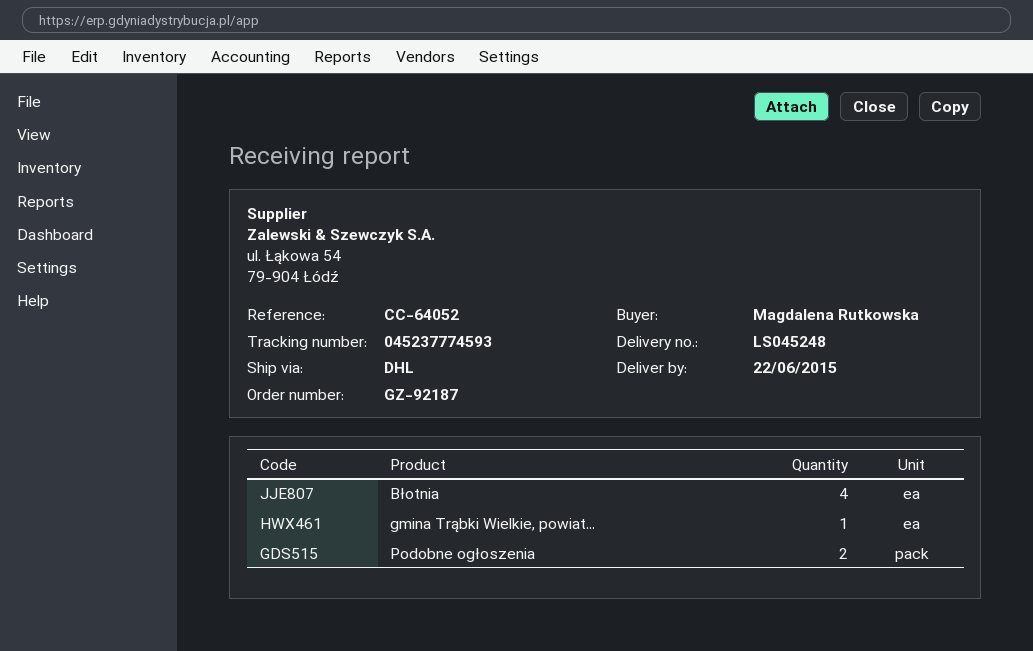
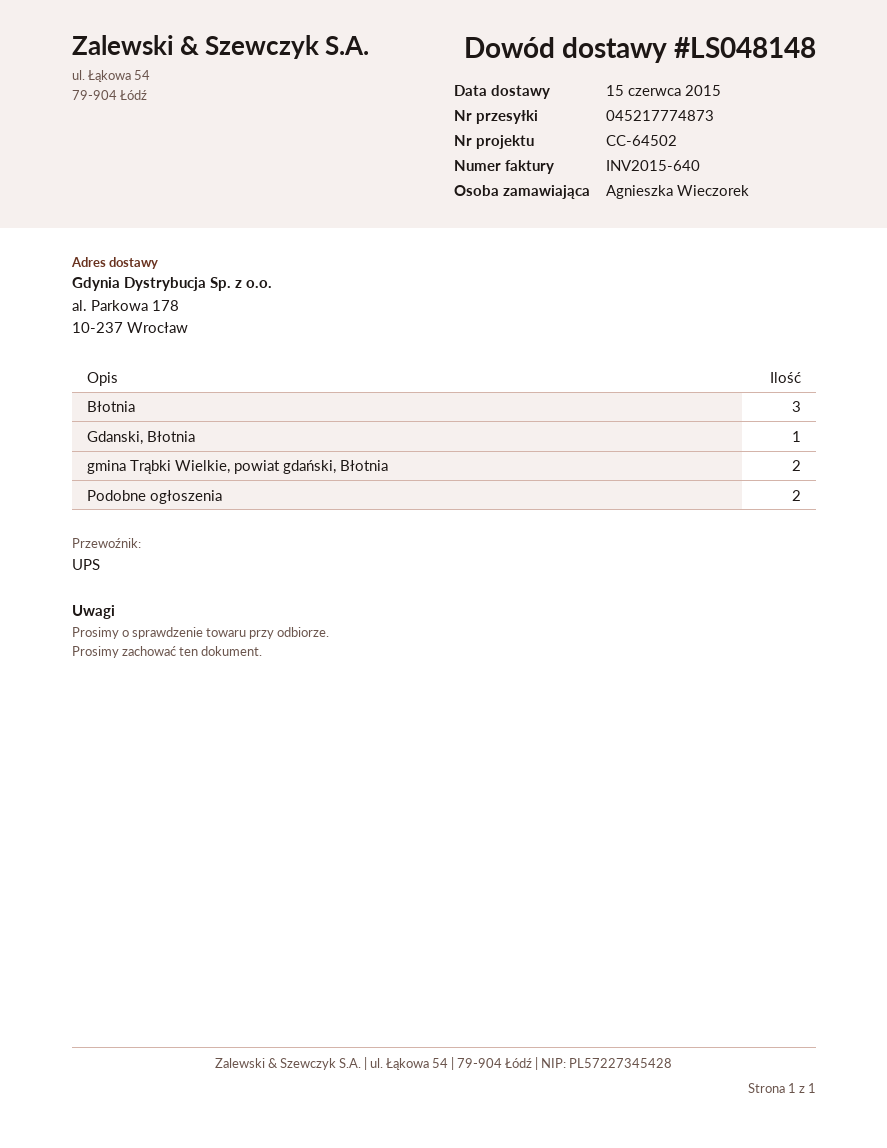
delivery note number: LS045248 -> LS048148
delivery date: 2015-06-22 -> 2015-06-15
reference: CC-64052 -> CC-64502
ordered by: Magdalena Rutkowska -> Agnieszka Wieczorek
shipping method: DHL -> UPS
tracking number: 045237774593 -> 045217774873
Błotnia: 4 -> 3
gmina Trąbki Wielkie, powiat...: 1 -> 2
Gdanski, Błotnia: none -> 1

